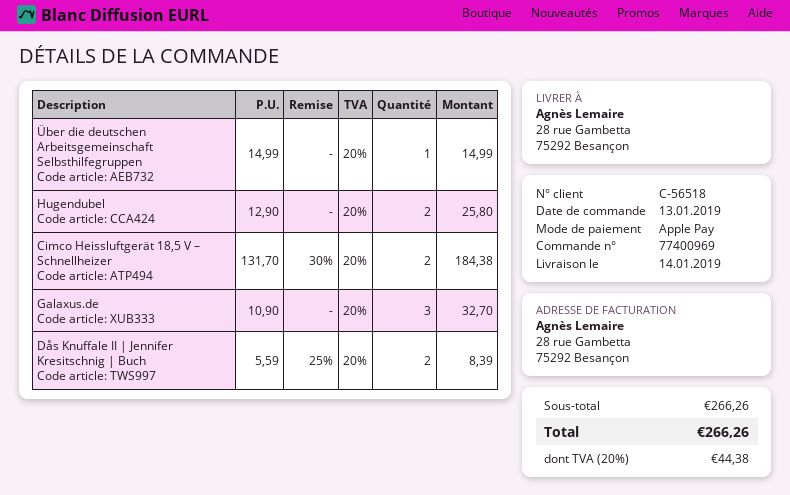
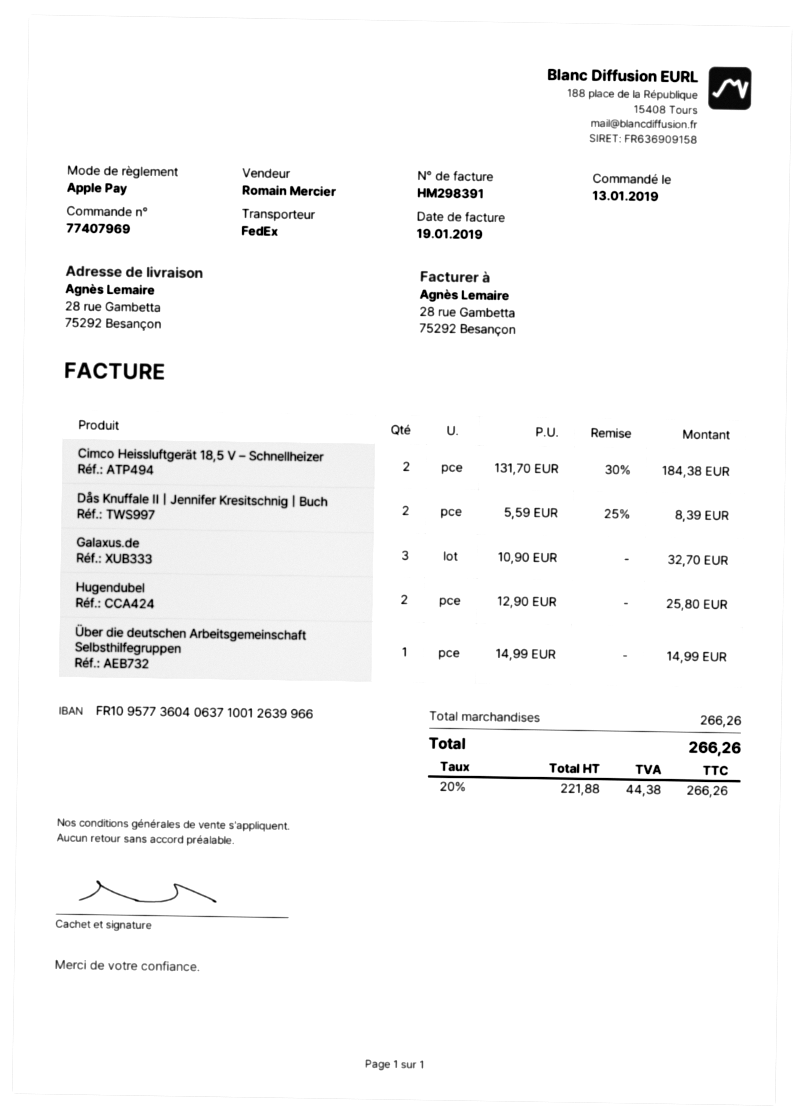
order number: 77400969 -> 77407969

